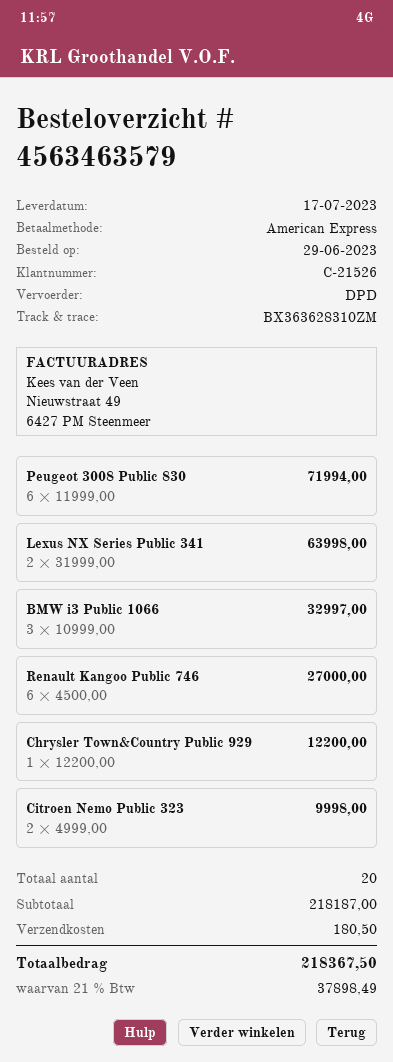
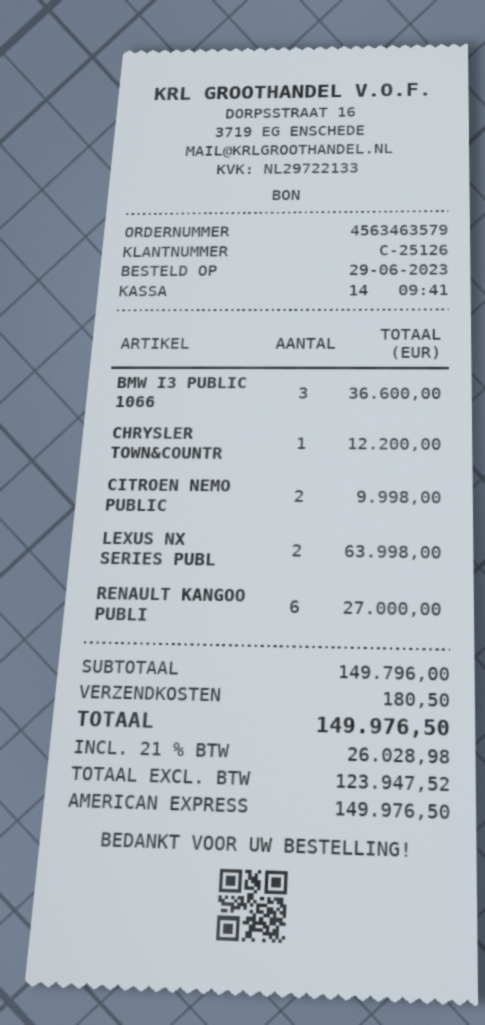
customer number: C-21526 -> C-25126
Peugeot 3008 Public 830: 6 for 71994.00 -> none
BMW i3 Public 1066: 3 for 32997.00 -> 3 for 36600.00
subtotal: 218187.00 -> 149796.00
tax: 21% = 37898.49 -> 21% = 26028.98
total: 218367.50 -> 149976.50

